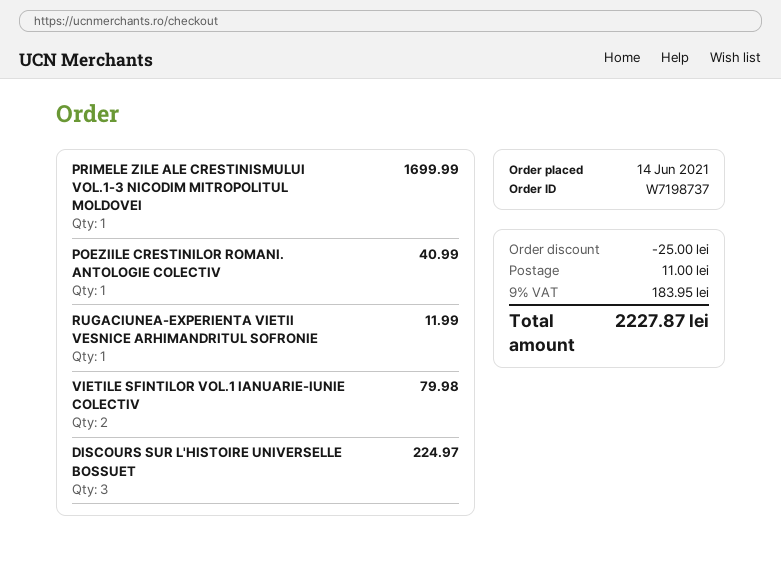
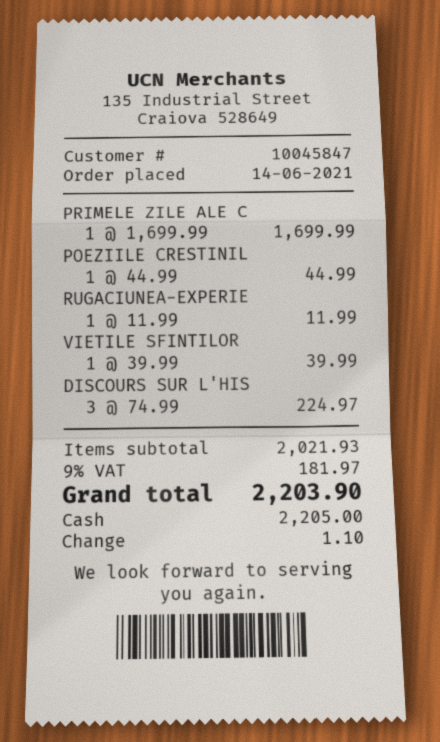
POEZIILE CRESTINILOR ROMANI. ANTOLOGIE COLECTIV: 1 for 40.99 -> 1 for 44.99
VIETILE SFINTILOR VOL.1 IANUARIE-IUNIE COLECTIV: 2 for 79.98 -> 1 for 39.99
discount: 25.00 -> none
shipping: 11.00 -> none
tax: 9% = 183.95 -> 9% = 181.97
total: 2227.87 -> 2203.90

